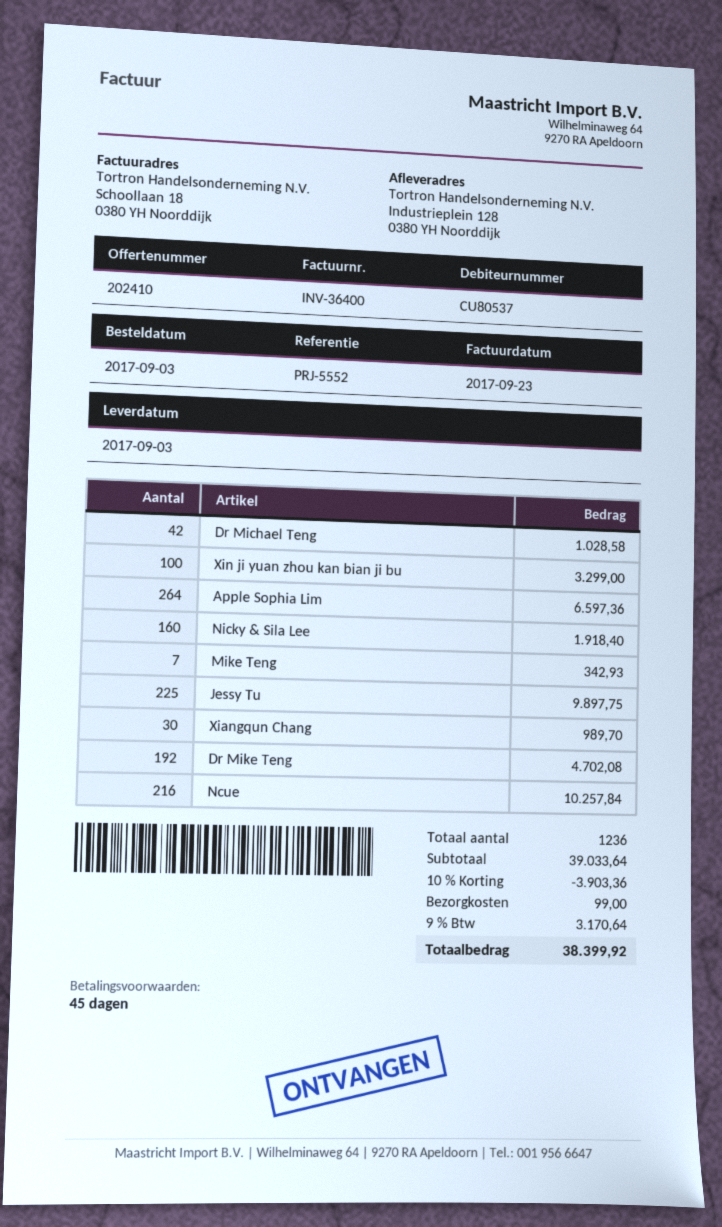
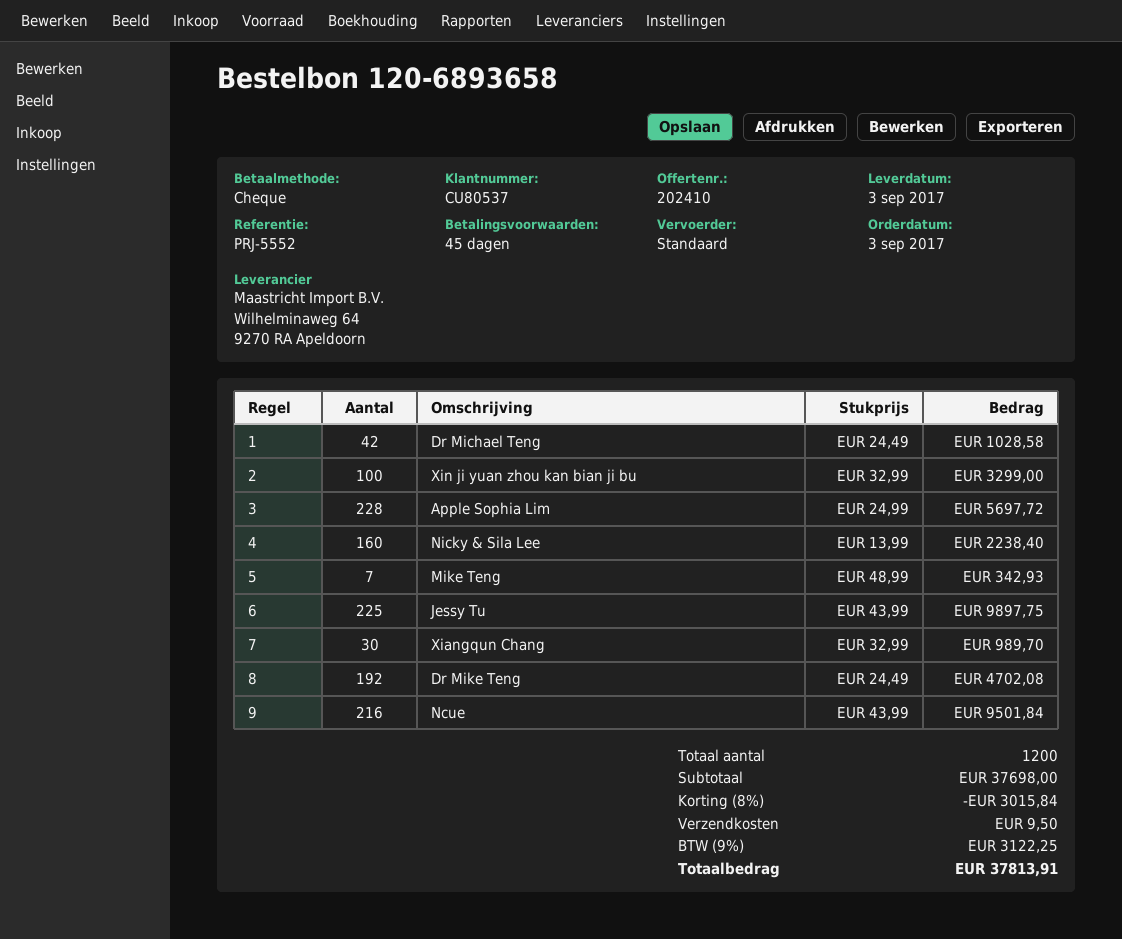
Apple Sophia Lim: 264 for 6597.36 -> 228 for 5697.72
Nicky & Sila Lee: 160 for 1918.40 -> 160 for 2238.40
Ncue: 216 for 10257.84 -> 216 for 9501.84
total quantity: 1236 -> 1200
subtotal: 39033.64 -> 37698.00
discount: 10% = 3903.36 -> 8% = 3015.84
shipping: 99.00 -> 9.50
tax: 9% = 3170.64 -> 9% = 3122.25
total: 38399.92 -> 37813.91

